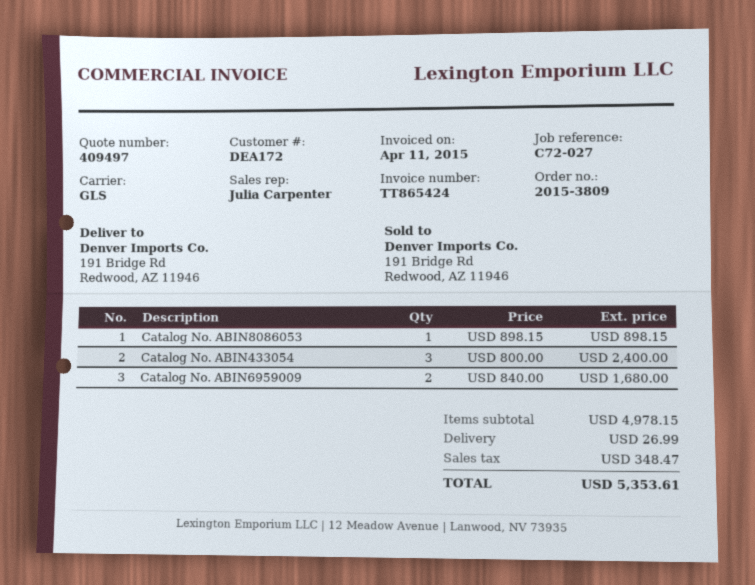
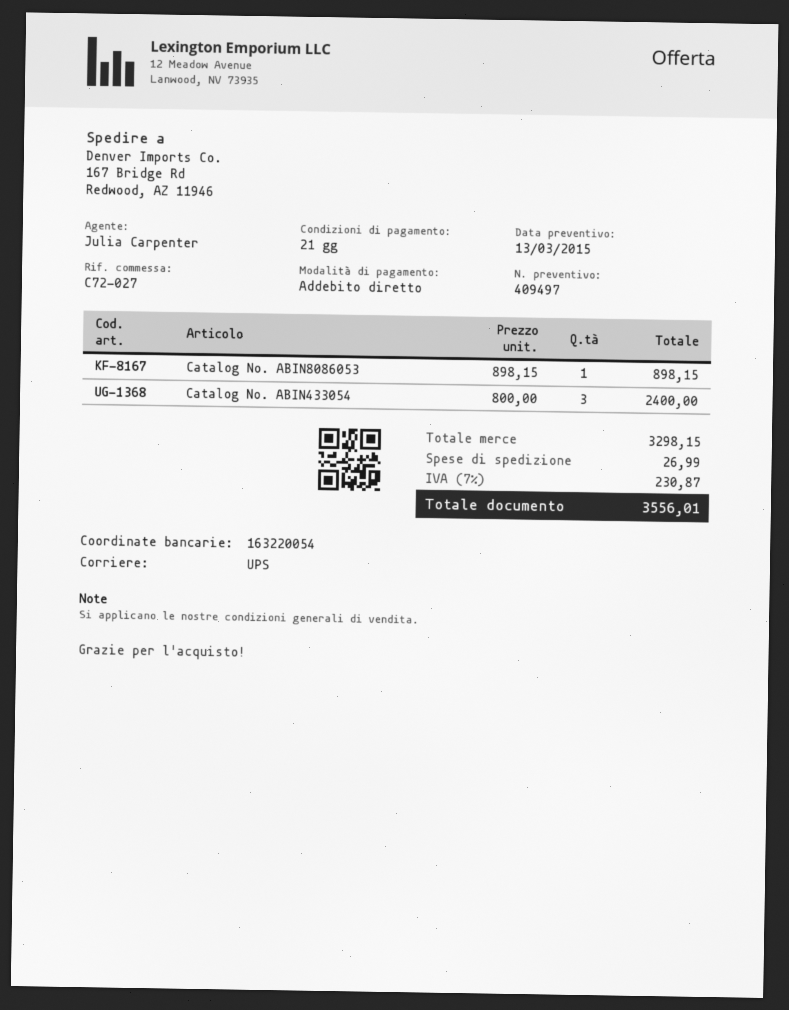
shipping method: GLS -> UPS
ship to: 191 Bridge Rd, Redwood, AZ 11946 -> 167 Bridge Rd, Redwood, AZ 11946
Catalog No. ABIN6959009: 2 x 840.00 = 1680.00 -> none
subtotal: 4978.15 -> 3298.15
tax: 348.47 -> 230.87
total: 5353.61 -> 3556.01

